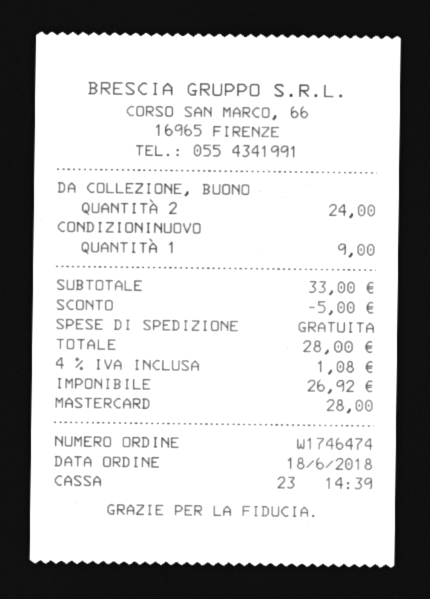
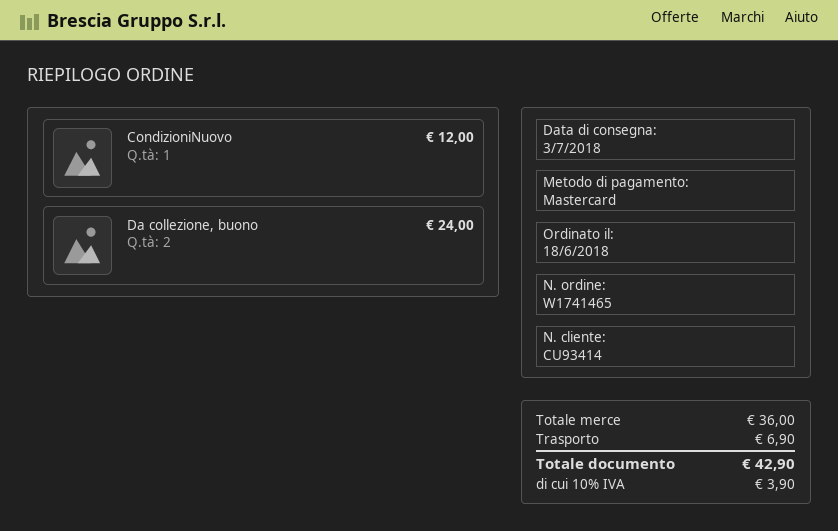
order number: W1746474 -> W1741465
CONDIZIONINUOVO: 1 for 9.00 -> 1 for 12.00
subtotal: 33.00 -> 36.00
discount: 5.00 -> none
shipping: 0.00 -> 6.90
tax: 4% = 1.08 -> 10% = 3.90
total: 28.00 -> 42.90

